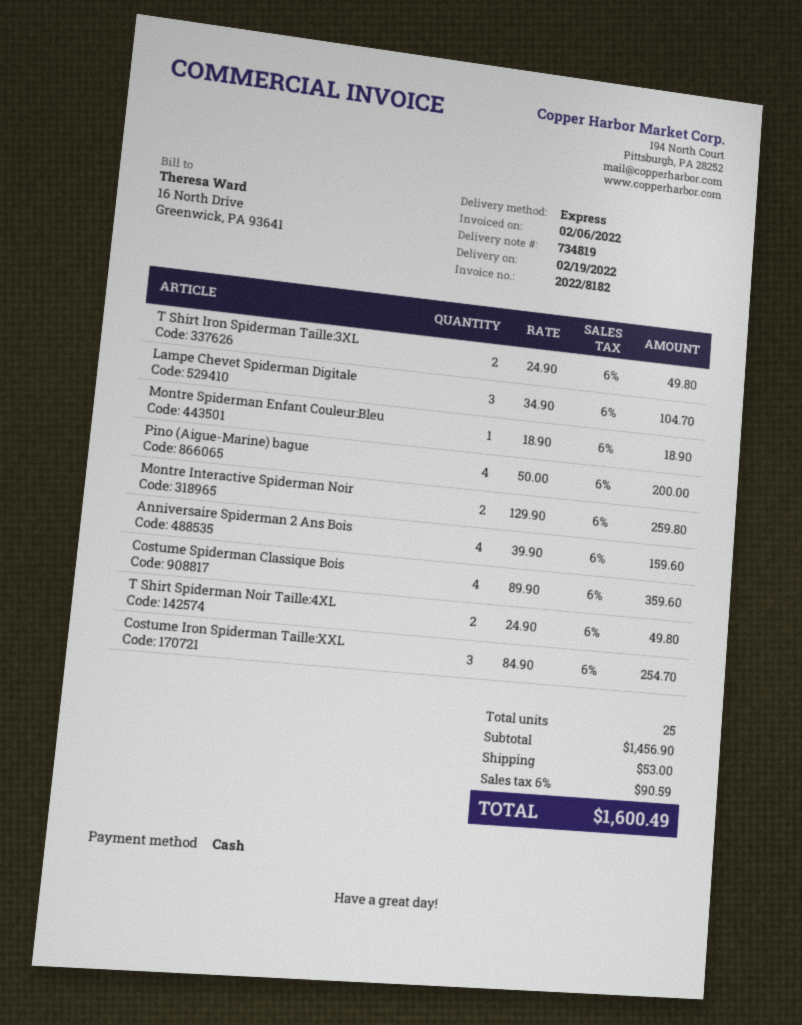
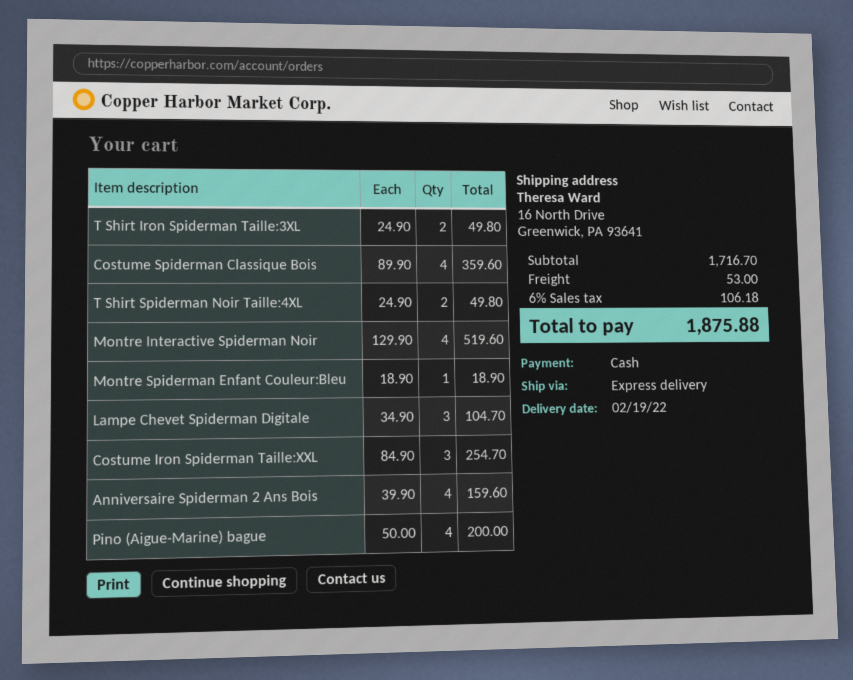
Montre Interactive Spiderman Noir: 2 x 129.90 = 259.80 -> 4 x 129.90 = 519.60
subtotal: 1456.90 -> 1716.70
tax: 6% = 90.59 -> 6% = 106.18
total: 1600.49 -> 1875.88

